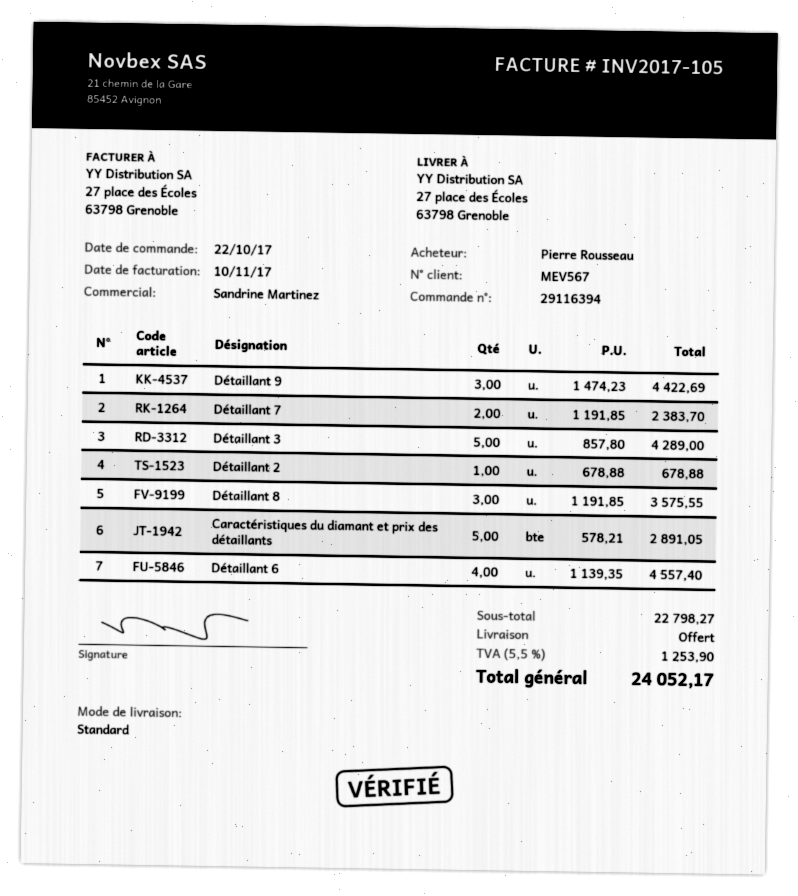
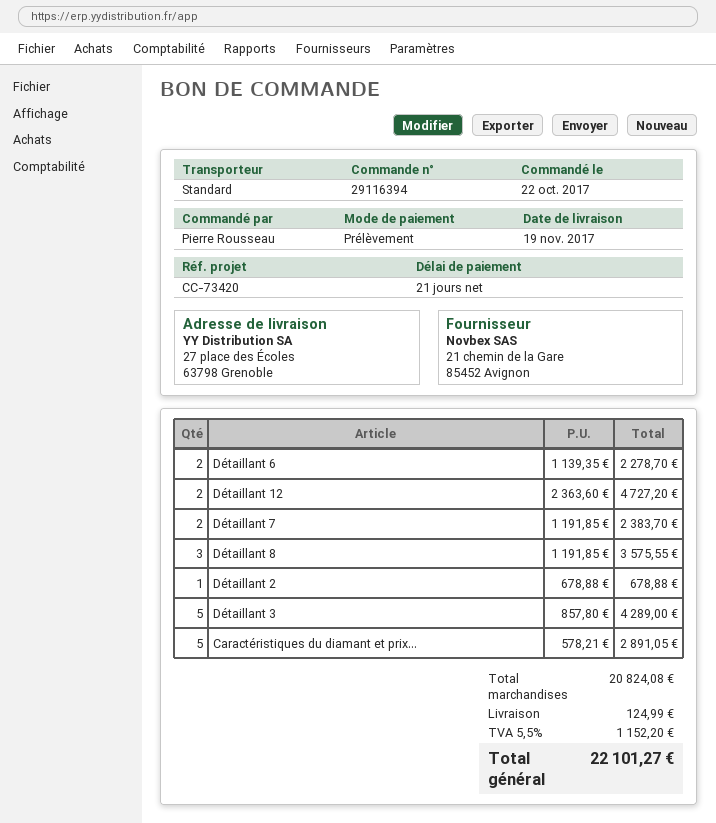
Détaillant 9: 3 x 1474.23 = 4422.69 -> none
Détaillant 6: 4 x 1139.35 = 4557.40 -> 2 x 1139.35 = 2278.70
Détaillant 12: none -> 2 x 2363.60 = 4727.20
subtotal: 22798.27 -> 20824.08
shipping: 0.00 -> 124.99
tax: 5.5% = 1253.90 -> 5.5% = 1152.20
total: 24052.17 -> 22101.27

